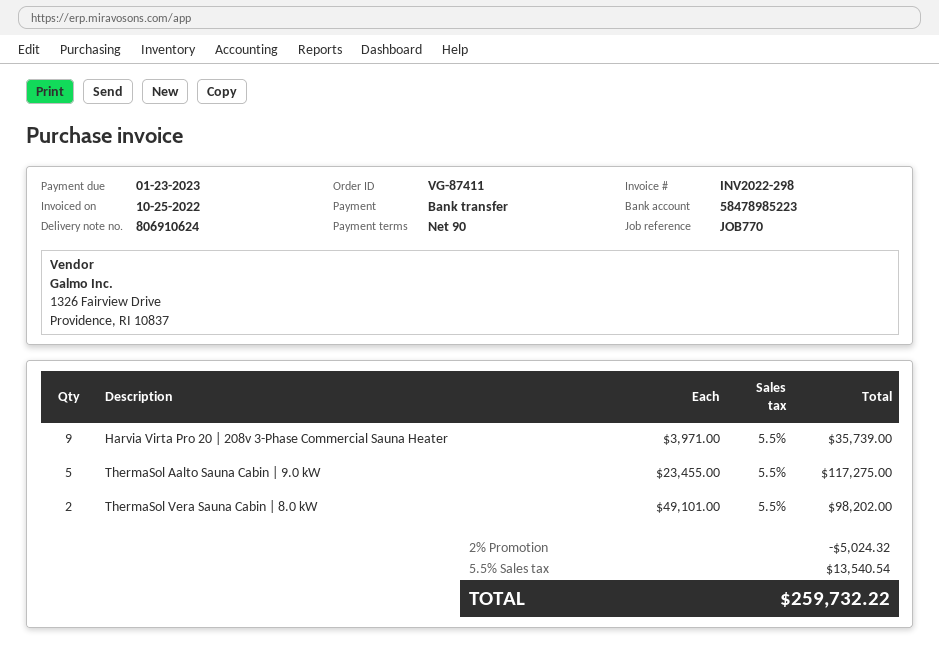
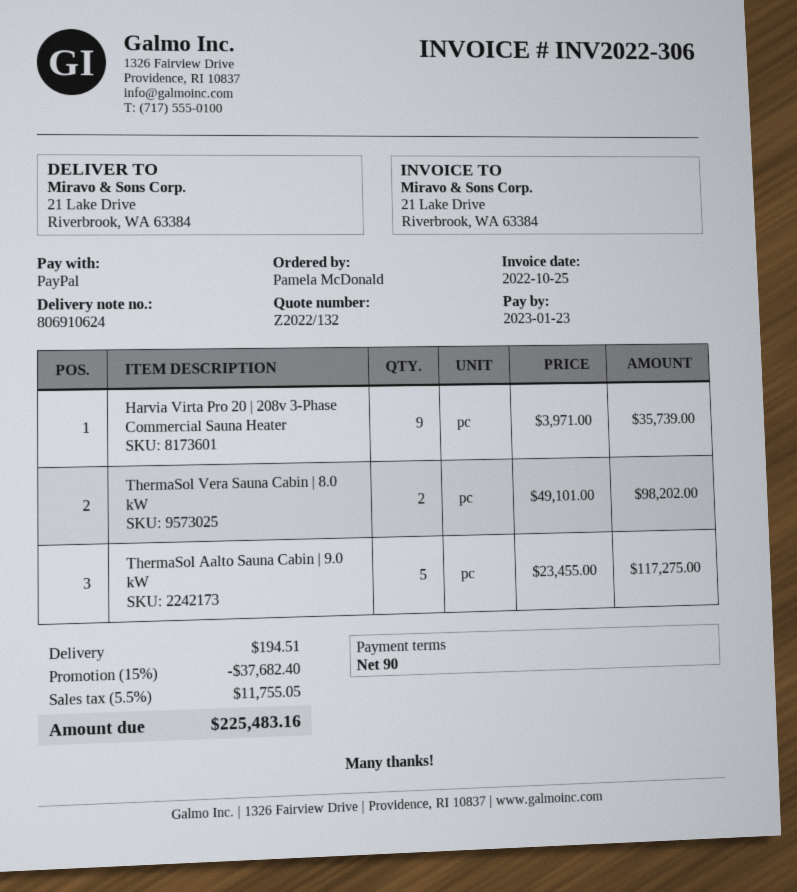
invoice number: INV2022-298 -> INV2022-306
payment method: bank transfer -> PayPal
discount: 2% = 5024.32 -> 15% = 37682.40
shipping: none -> 194.51
tax: 5.5% = 13540.54 -> 5.5% = 11755.05
total: 259732.22 -> 225483.16

